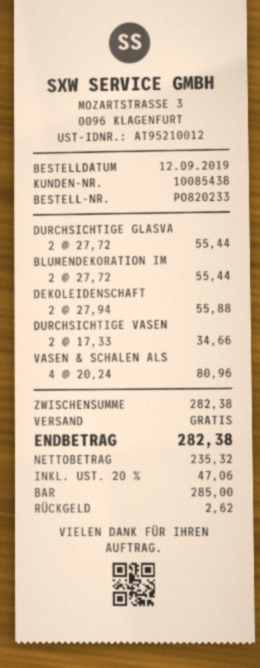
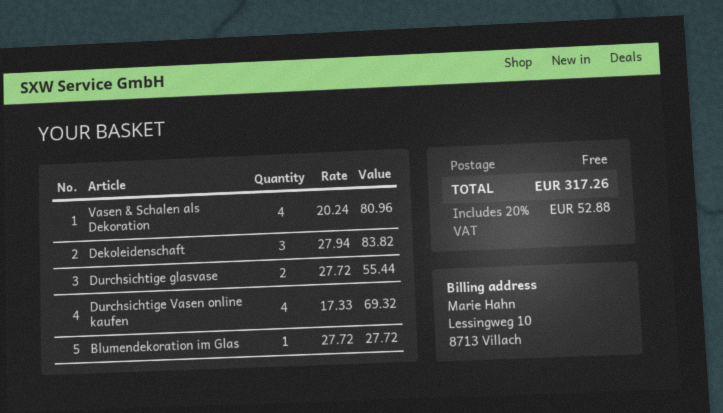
BLUMENDEKORATION IM: 2 x 27.72 = 55.44 -> 1 x 27.72 = 27.72
DEKOLEIDENSCHAFT: 2 x 27.94 = 55.88 -> 3 x 27.94 = 83.82
DURCHSICHTIGE VASEN: 2 x 17.33 = 34.66 -> 4 x 17.33 = 69.32
tax: 20% = 47.06 -> 20% = 52.88
total: 282.38 -> 317.26

